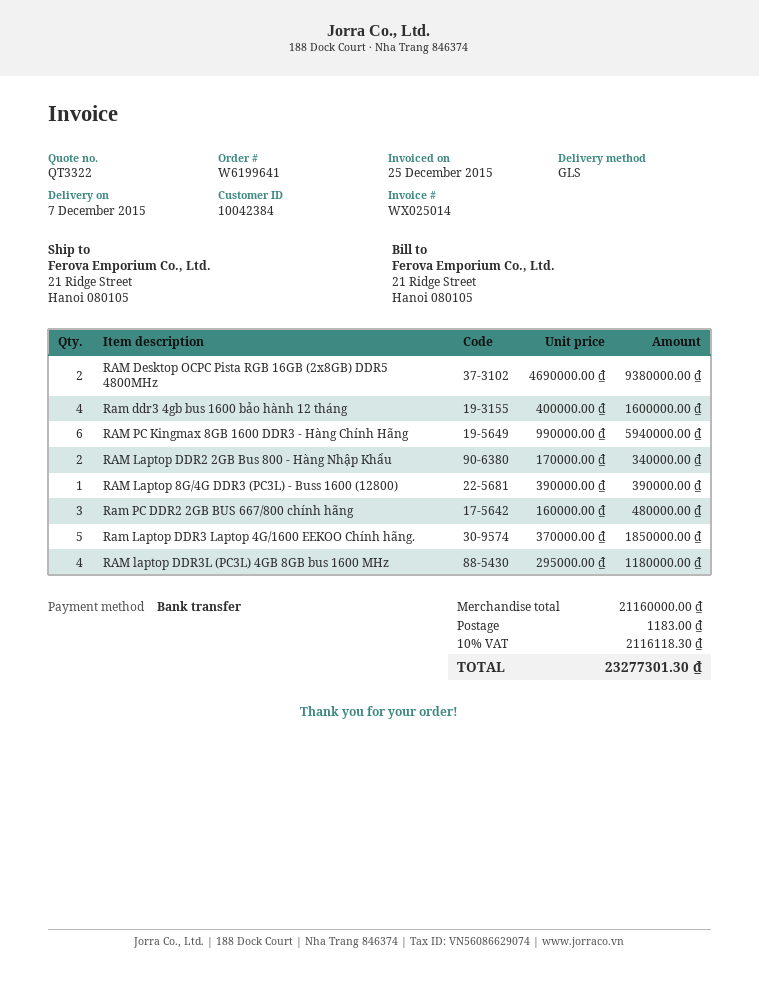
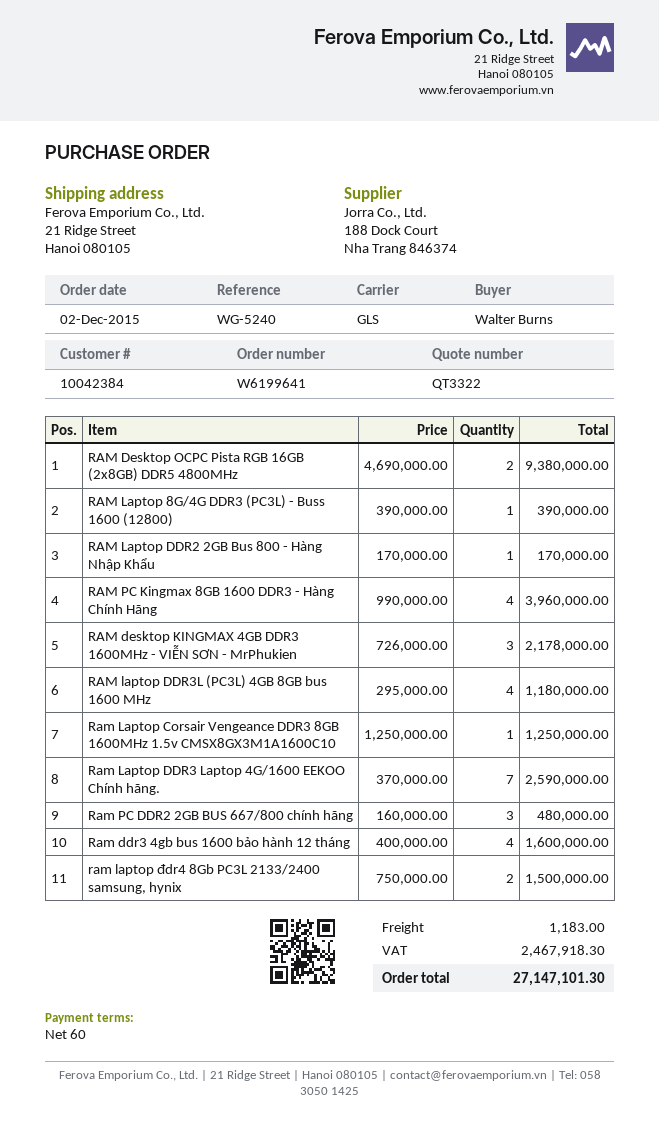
RAM PC Kingmax 8GB 1600 DDR3 - Hàng Chính Hãng: 6 x 990000.00 = 5940000.00 -> 4 x 990000.00 = 3960000.00
RAM Laptop DDR2 2GB Bus 800 - Hàng Nhập Khẩu: 2 x 170000.00 = 340000.00 -> 1 x 170000.00 = 170000.00
Ram Laptop DDR3 Laptop 4G/1600 EEKOO Chính hãng.: 5 x 370000.00 = 1850000.00 -> 7 x 370000.00 = 2590000.00
RAM desktop KINGMAX 4GB DDR3 1600MHz - VIỄN SƠN - MrPhukien: none -> 3 x 726000.00 = 2178000.00
Ram Laptop Corsair Vengeance DDR3 8GB 1600MHz 1.5v CMSX8GX3M1A1600C10: none -> 1 x 1250000.00 = 1250000.00
ram laptop đdr4 8Gb PC3L 2133/2400 samsung, hynix: none -> 2 x 750000.00 = 1500000.00
tax: 2116118.30 -> 2467918.30
total: 23277301.30 -> 27147101.30

